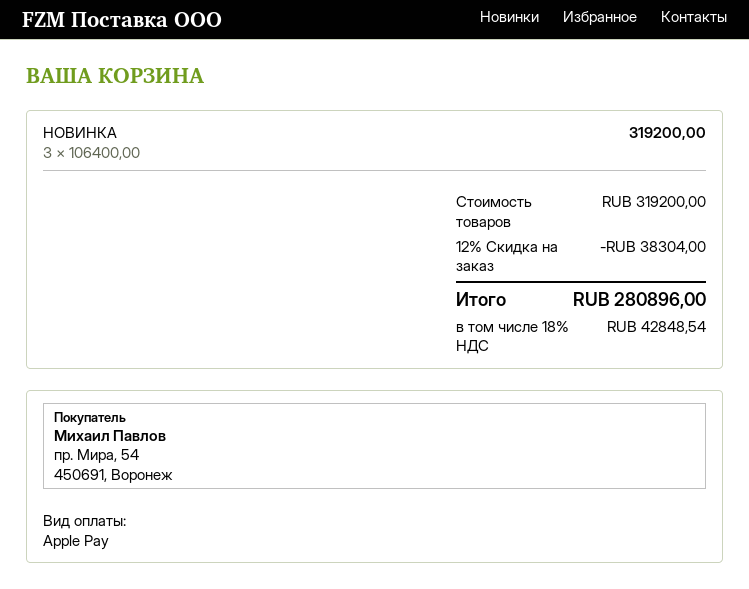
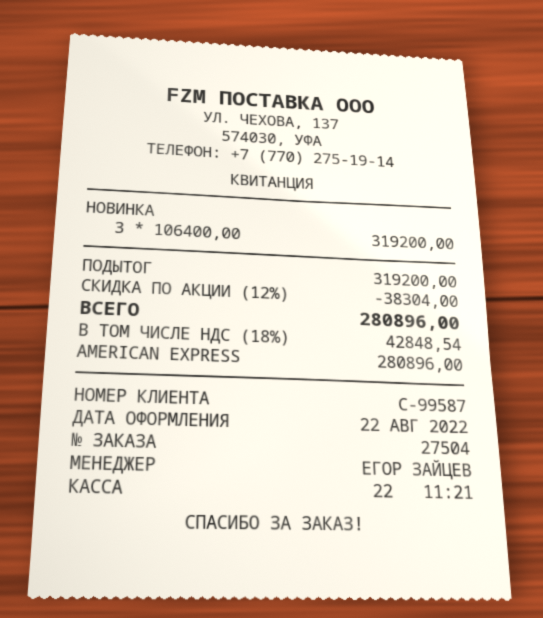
payment method: Apple Pay -> American Express

